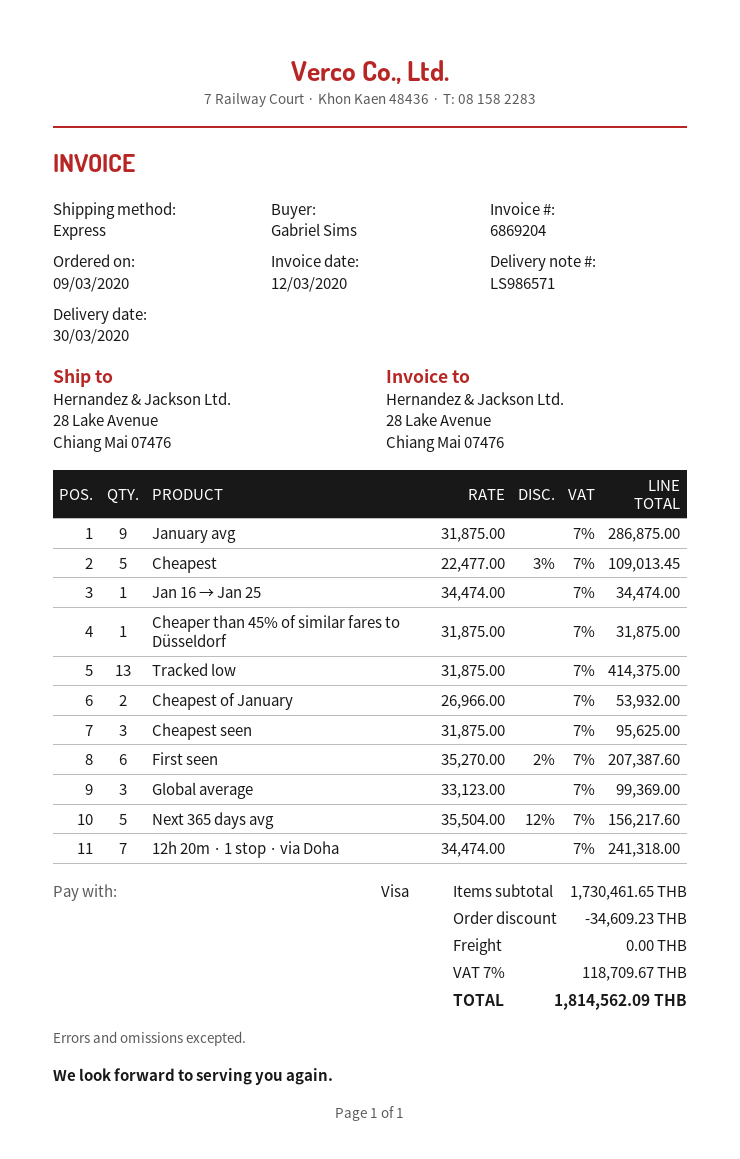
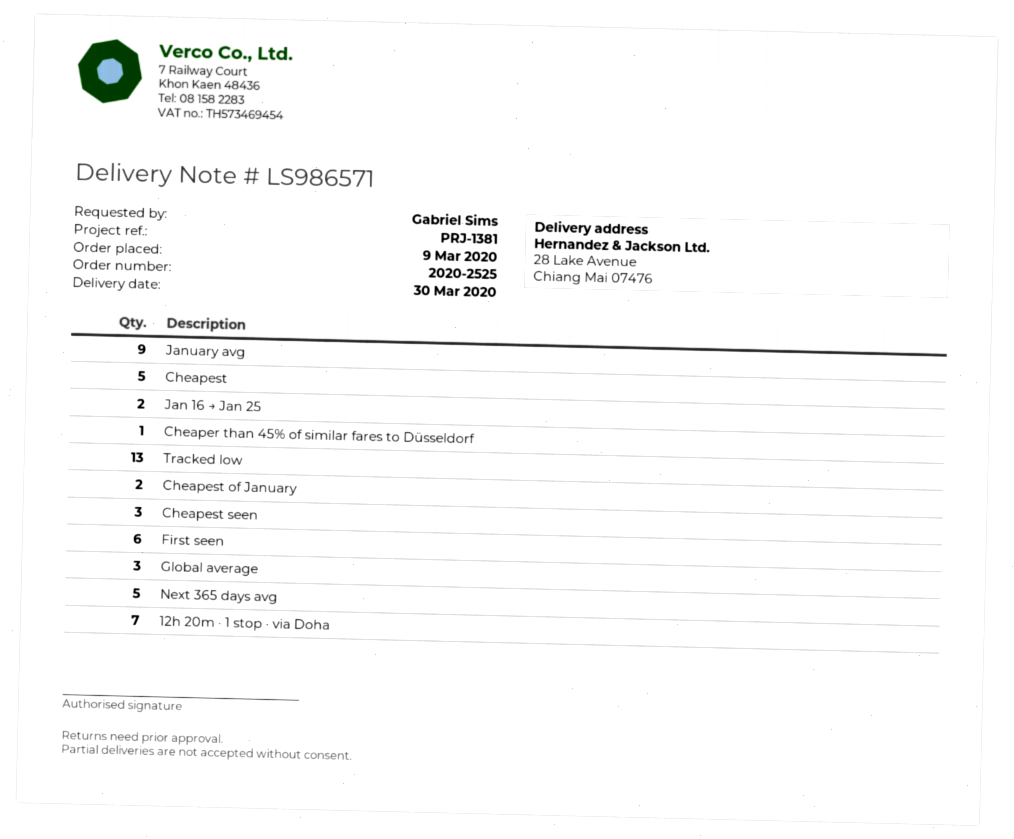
Jan 16 → Jan 25: 1 -> 2

